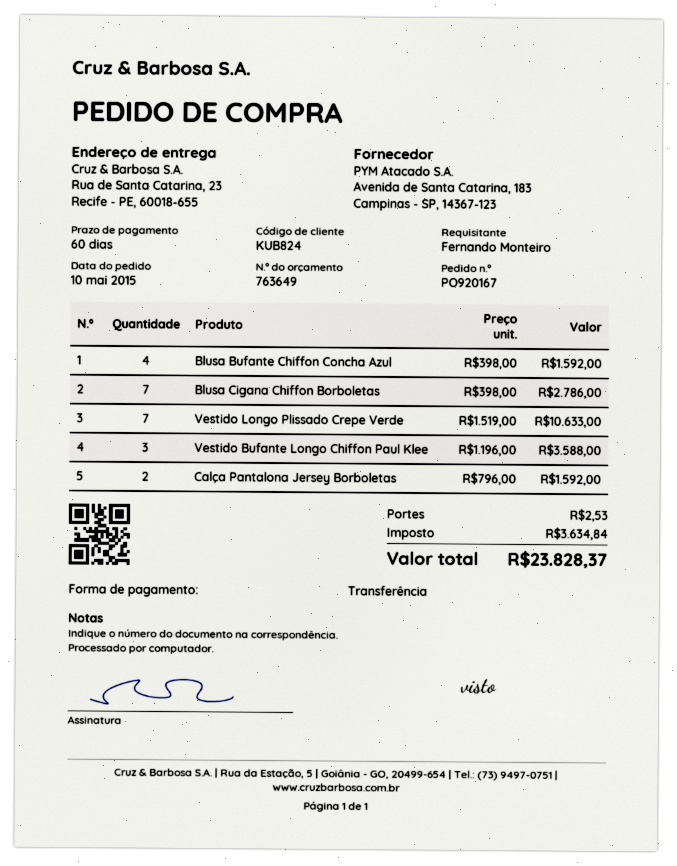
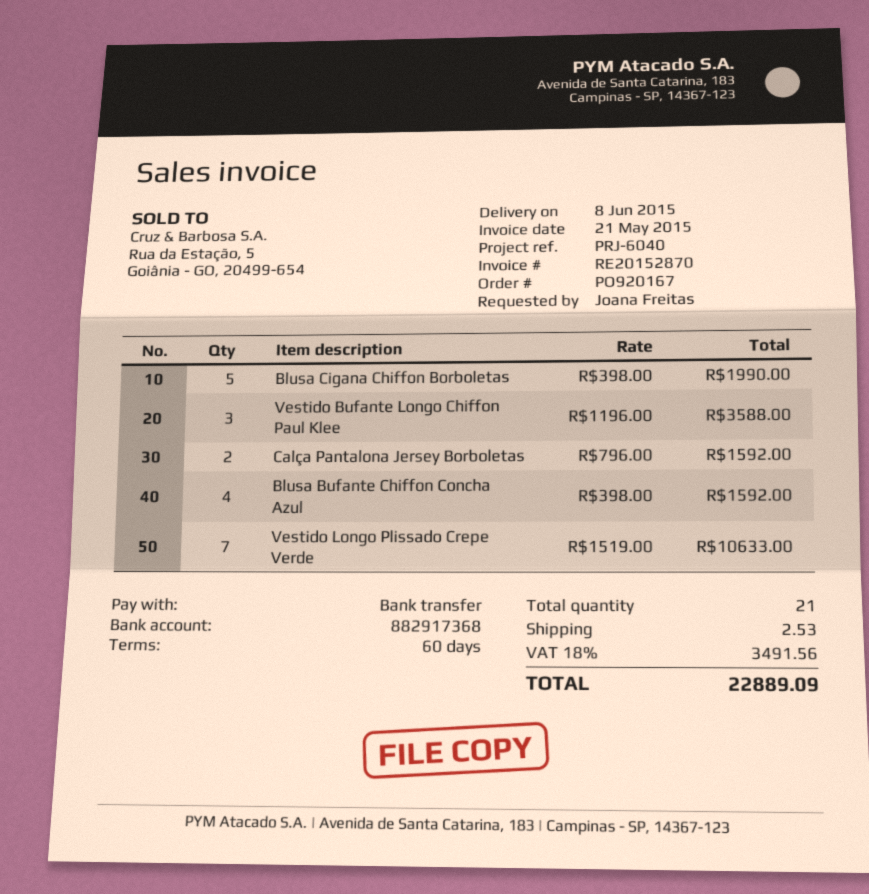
ordered by: Fernando Monteiro -> Joana Freitas
Blusa Cigana Chiffon Borboletas: 7 x 398.00 = 2786.00 -> 5 x 398.00 = 1990.00
tax: 3634.84 -> 3491.56
total: 23828.37 -> 22889.09

